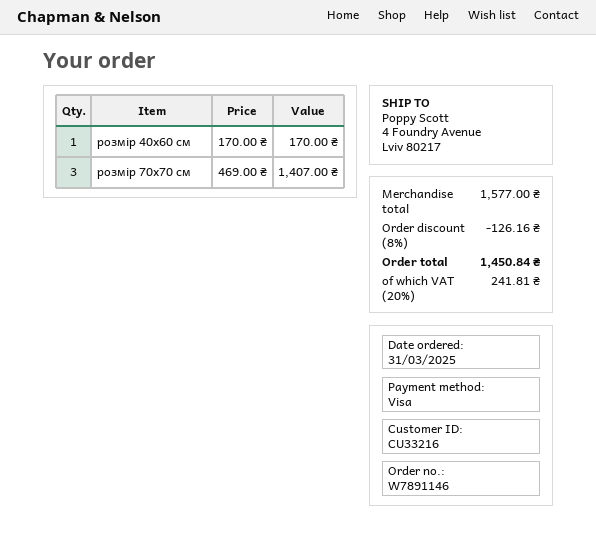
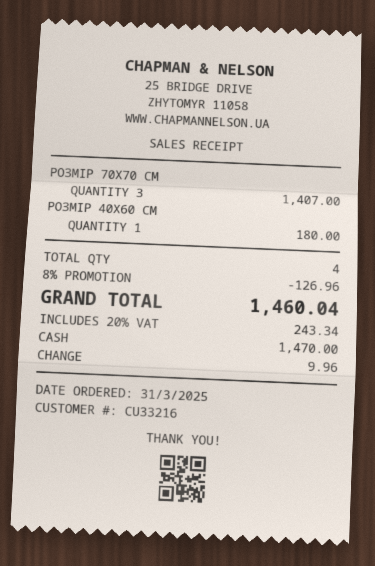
payment method: Visa -> cash
розмір 40х60 см: 1 for 170.00 -> 1 for 180.00
discount: 8% = 126.16 -> 8% = 126.96
tax: 20% = 241.81 -> 20% = 243.34
total: 1450.84 -> 1460.04

